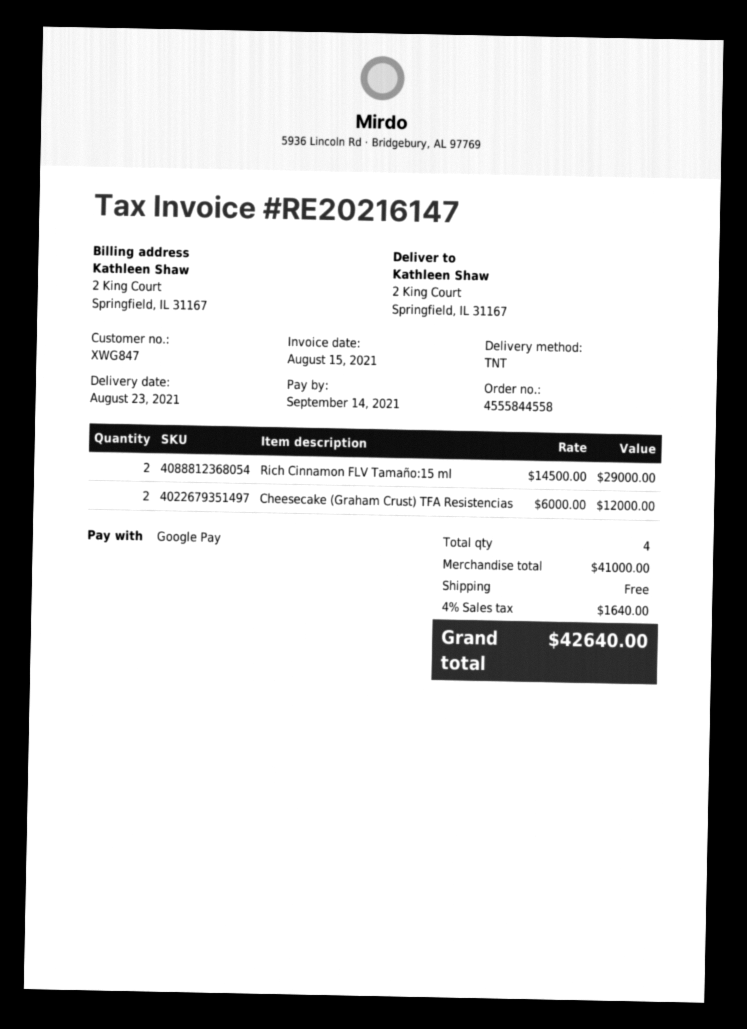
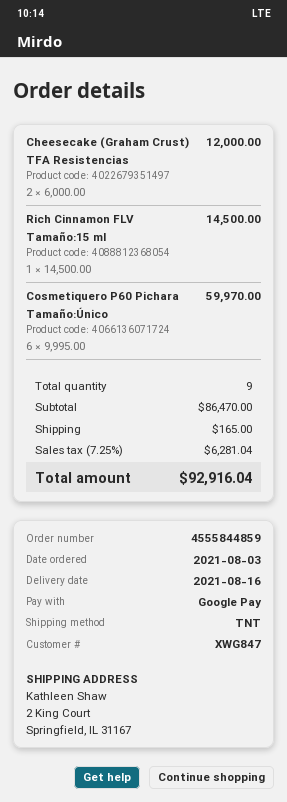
order number: 4555844558 -> 4555844859
delivery date: 2021-08-23 -> 2021-08-16
Rich Cinnamon FLV Tamaño:15 ml: 2 x 14500.00 = 29000.00 -> 1 x 14500.00 = 14500.00
Cosmetiquero P60 Pichara Tamaño:Único: none -> 6 x 9995.00 = 59970.00
total quantity: 4 -> 9
subtotal: 41000.00 -> 86470.00
shipping: 0.00 -> 165.00
tax: 4% = 1640.00 -> 7.25% = 6281.04
total: 42640.00 -> 92916.04

